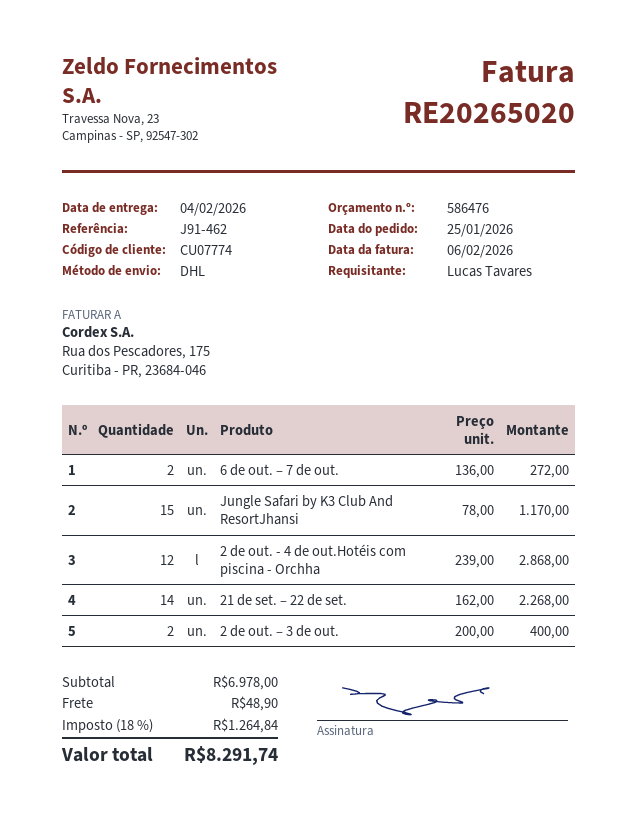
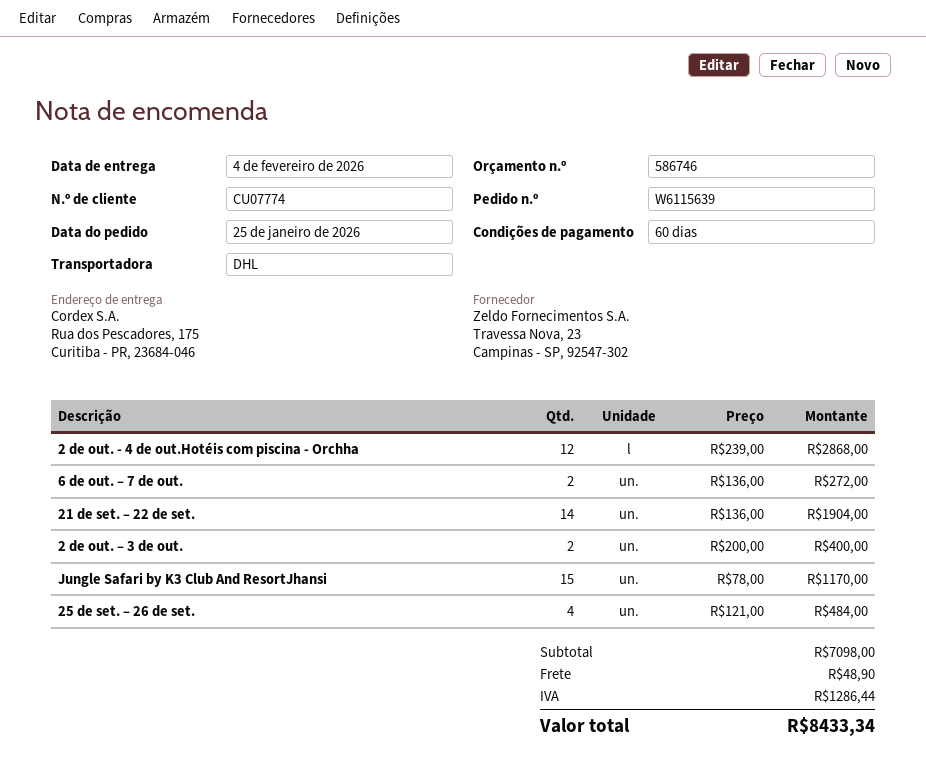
quote number: 586476 -> 586746
21 de set. – 22 de set.: 14 x 162.00 = 2268.00 -> 14 x 136.00 = 1904.00
25 de set. – 26 de set.: none -> 4 x 121.00 = 484.00
subtotal: 6978.00 -> 7098.00
tax: 1264.84 -> 1286.44
total: 8291.74 -> 8433.34

